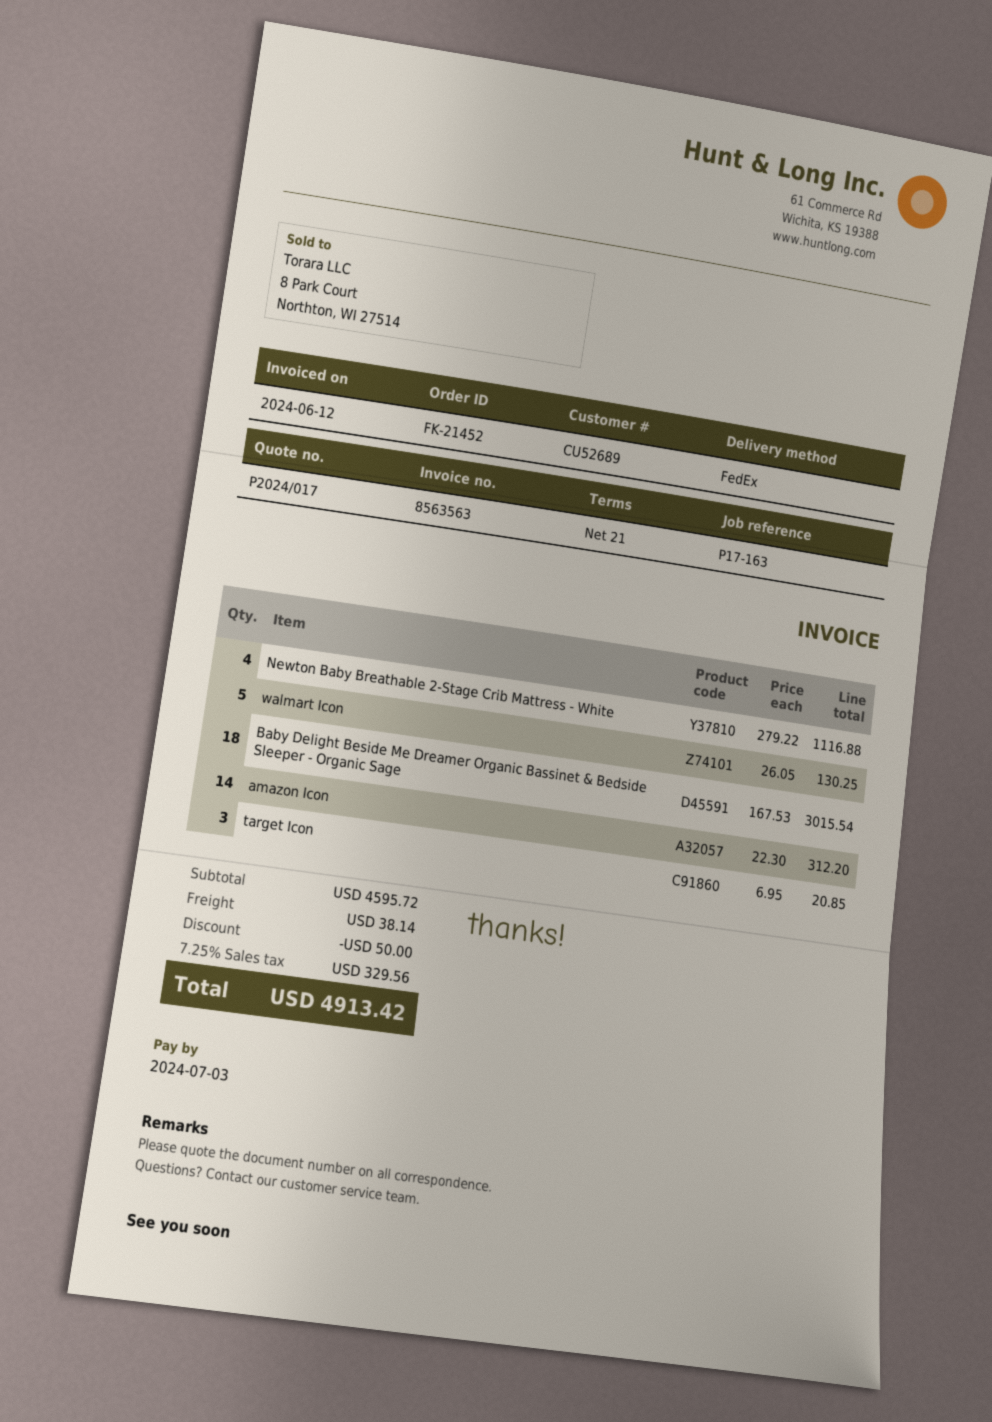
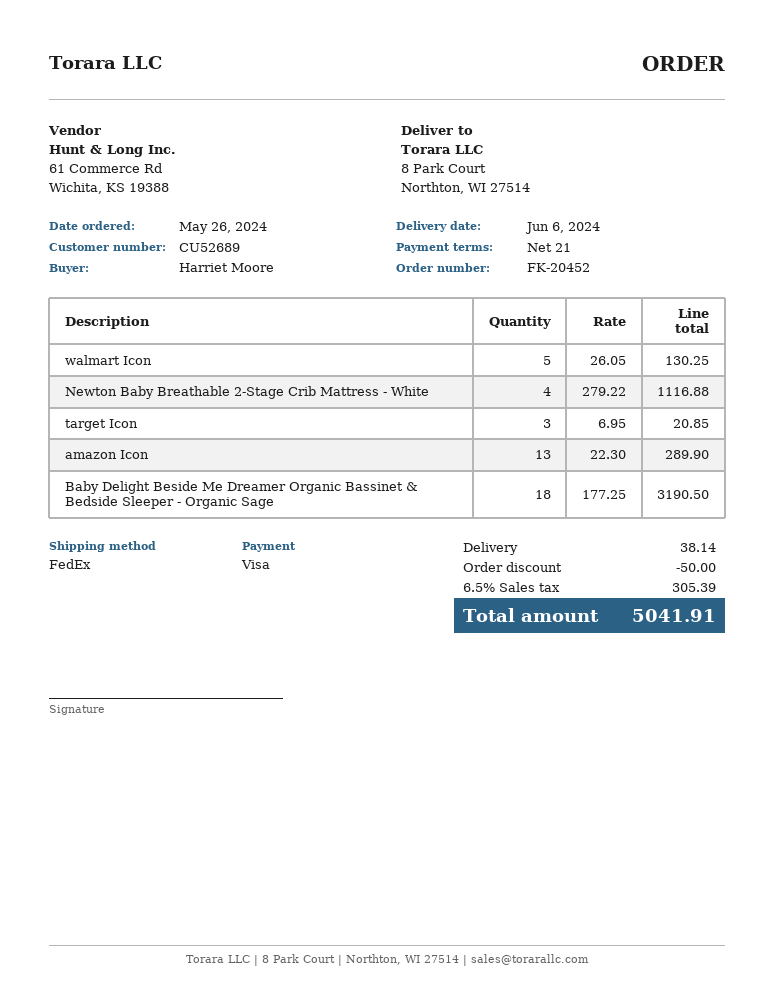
order number: FK-21452 -> FK-20452
Baby Delight Beside Me Dreamer Organic Bassinet & Bedside Sleeper - Organic Sage: 18 x 167.53 = 3015.54 -> 18 x 177.25 = 3190.50
amazon Icon: 14 x 22.30 = 312.20 -> 13 x 22.30 = 289.90
tax: 7.25% = 329.56 -> 6.5% = 305.39
total: 4913.42 -> 5041.91

